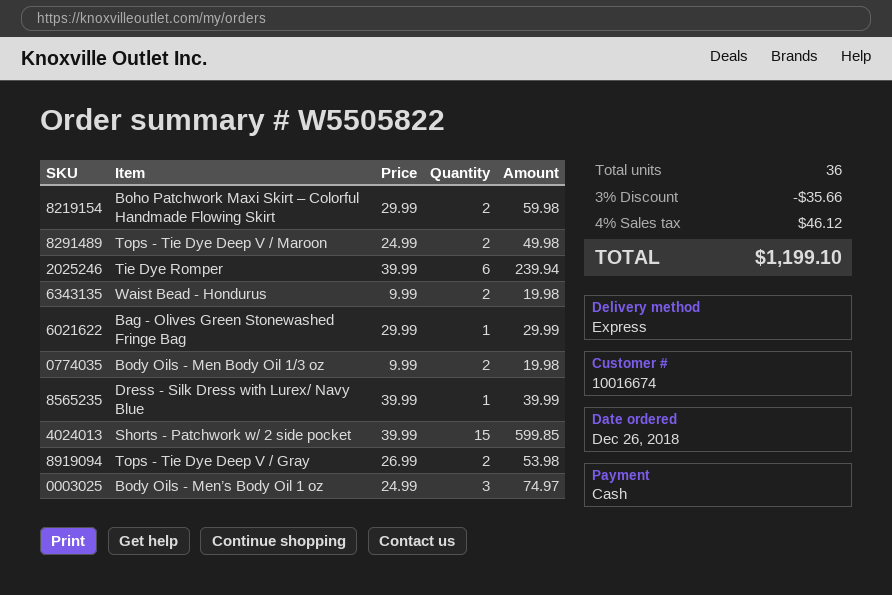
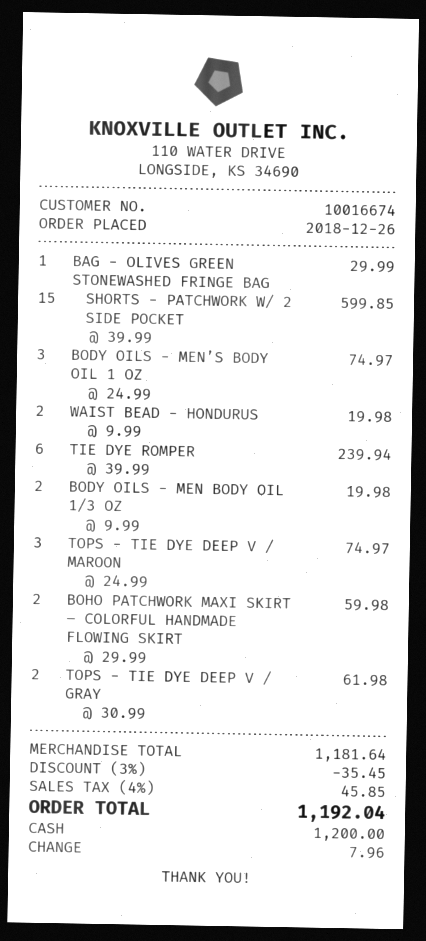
Tops - Tie Dye Deep V / Maroon: 2 x 24.99 = 49.98 -> 3 x 24.99 = 74.97
Dress - Silk Dress with Lurex/ Navy Blue: 1 x 39.99 = 39.99 -> none
Tops - Tie Dye Deep V / Gray: 2 x 26.99 = 53.98 -> 2 x 30.99 = 61.98
discount: 3% = 35.66 -> 3% = 35.45
tax: 4% = 46.12 -> 4% = 45.85
total: 1199.10 -> 1192.04

